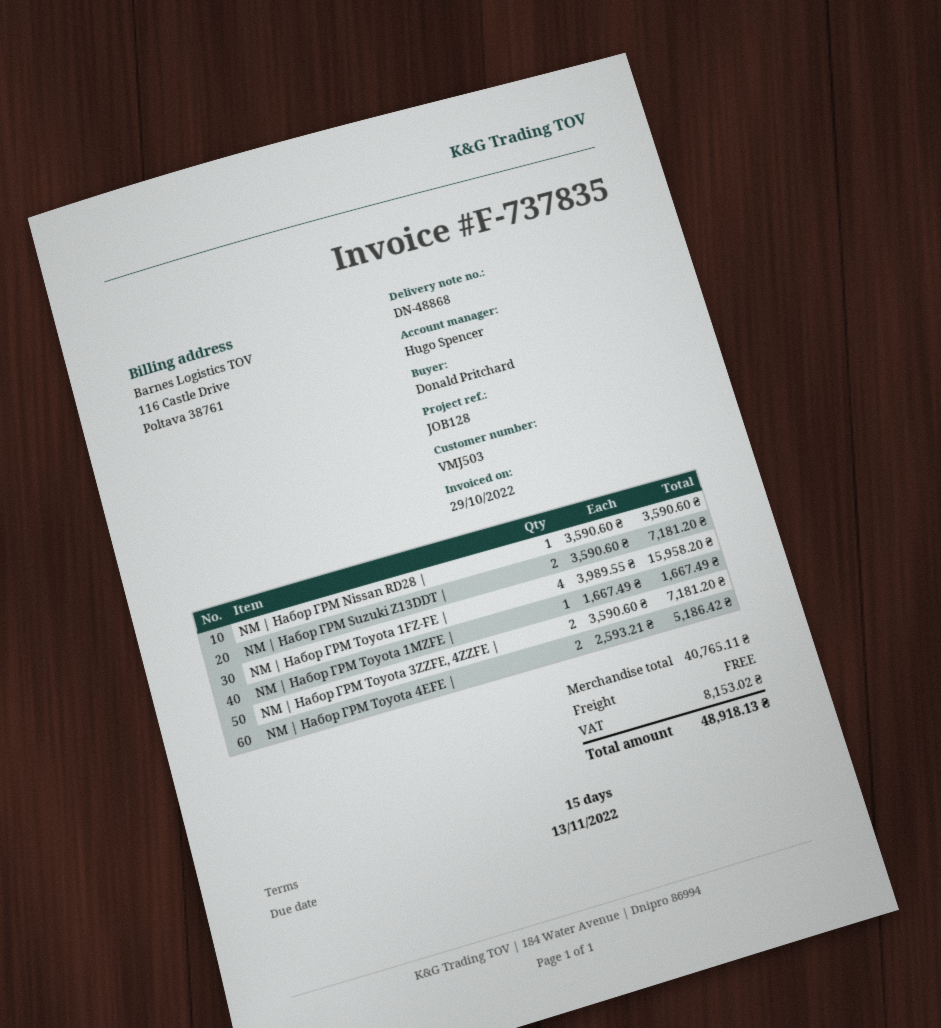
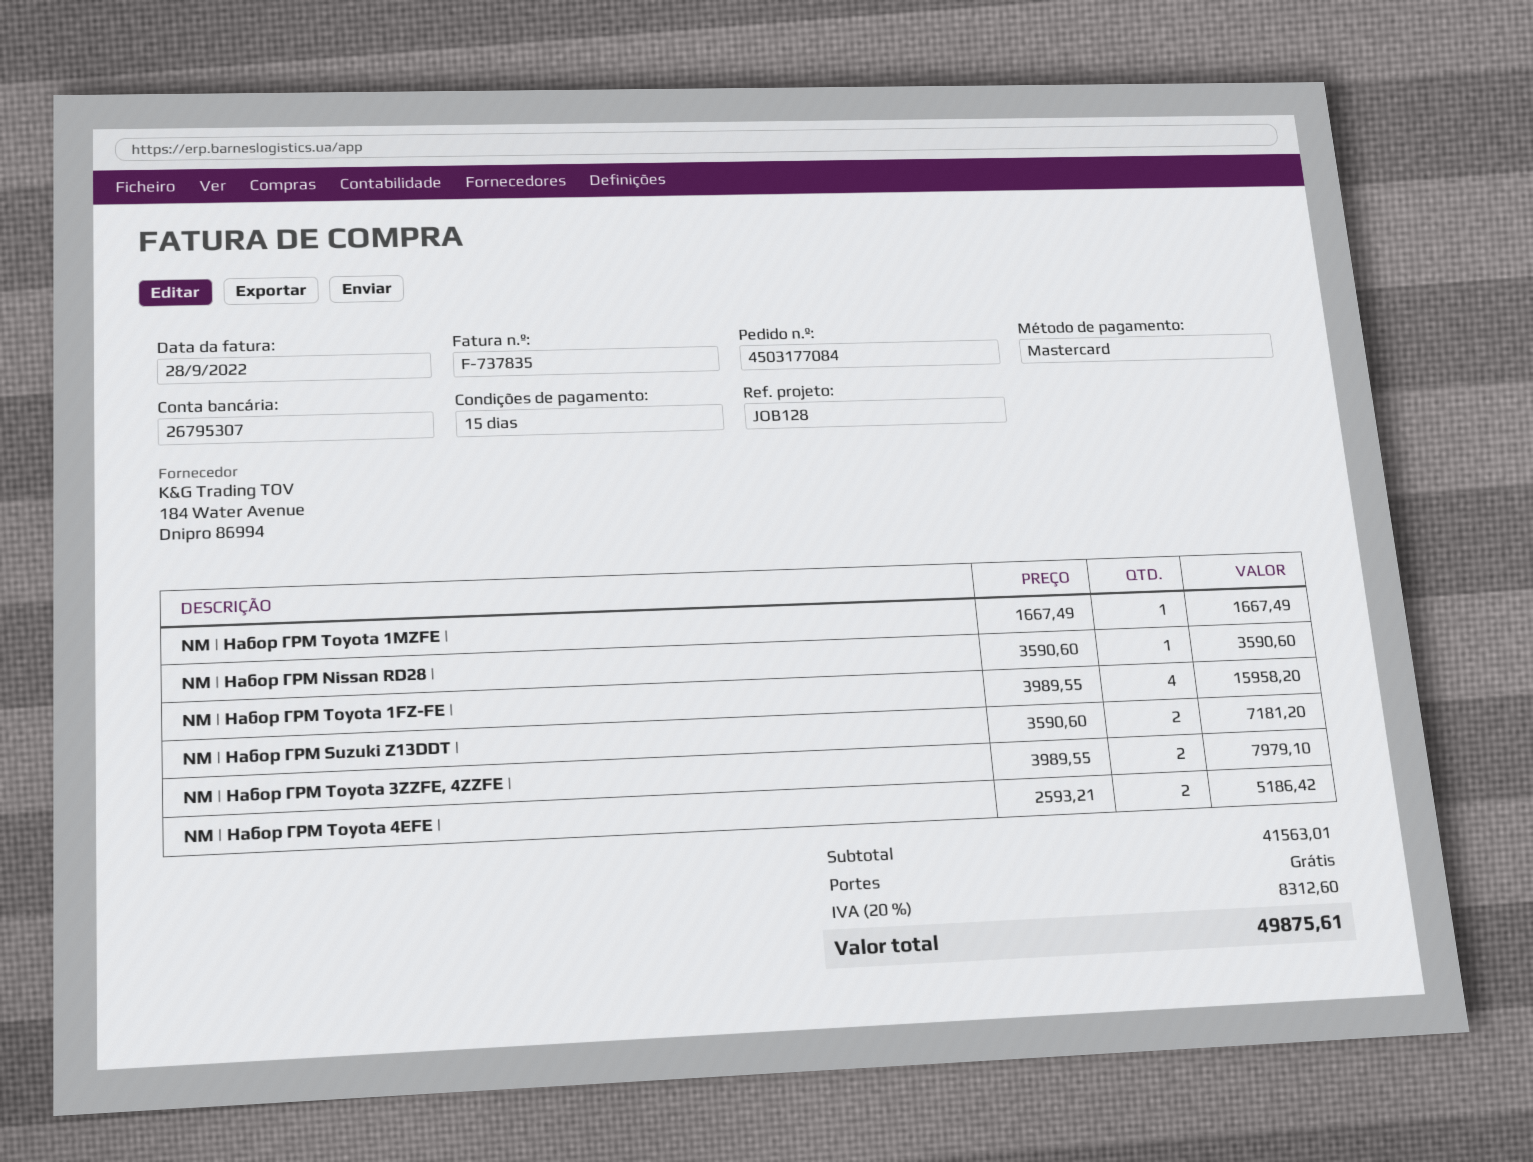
invoice date: 2022-10-29 -> 2022-09-28
NM | Набор ГРМ Toyota 3ZZFE, 4ZZFE |: 2 x 3590.60 = 7181.20 -> 2 x 3989.55 = 7979.10
subtotal: 40765.11 -> 41563.01
tax: 8153.02 -> 8312.60
total: 48918.13 -> 49875.61

